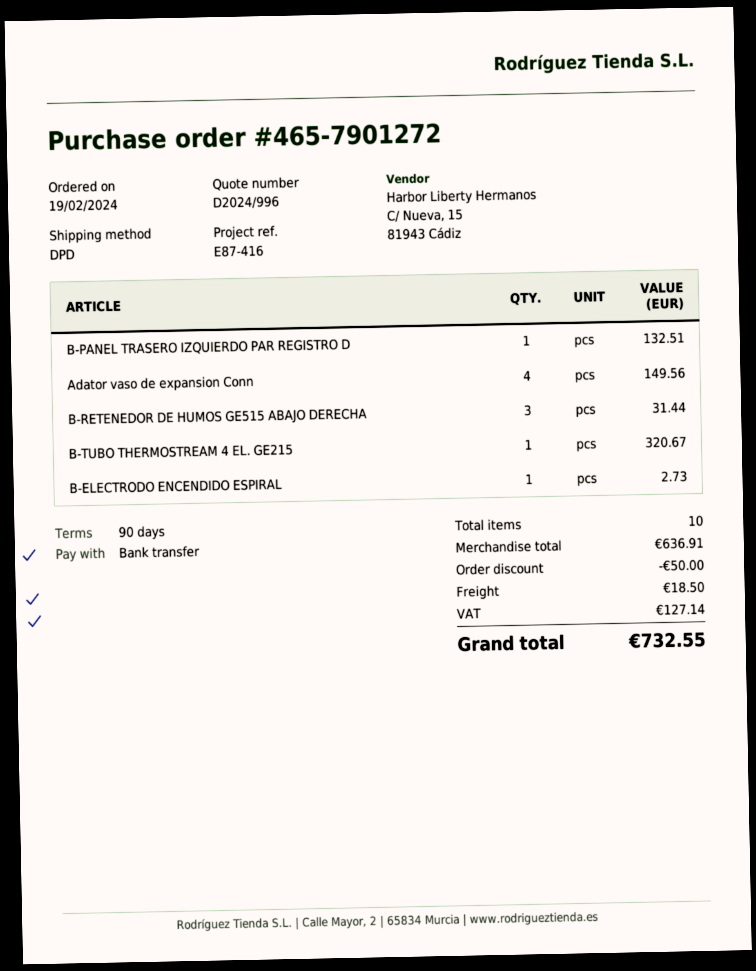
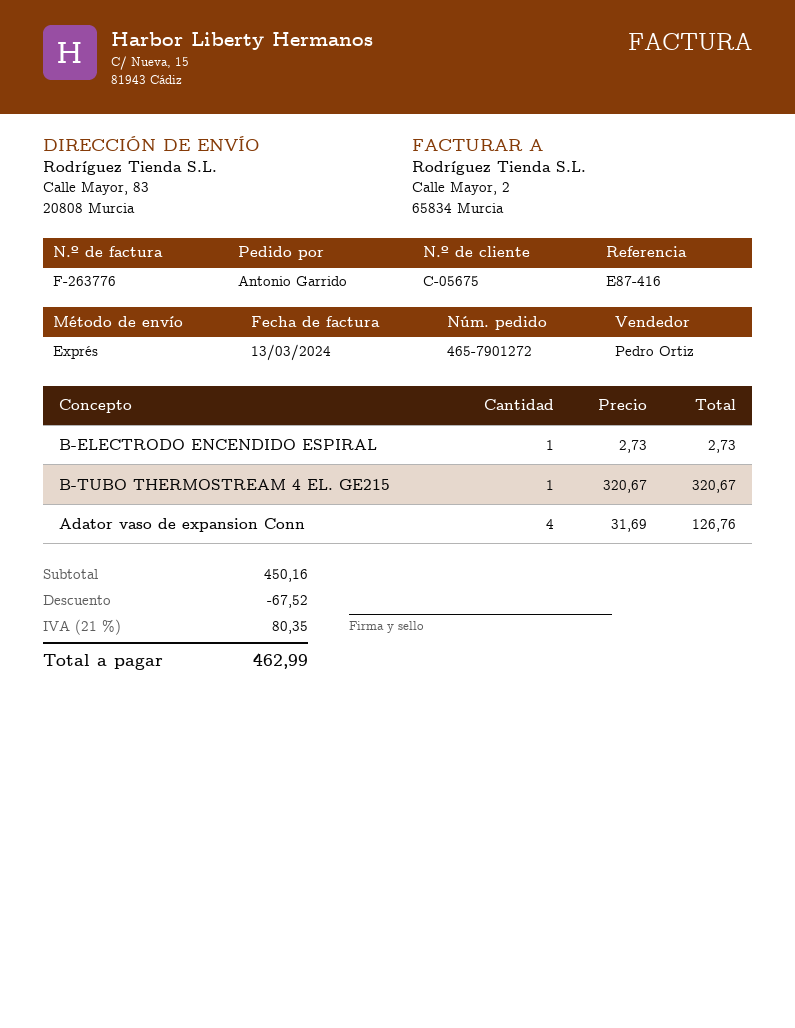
shipping method: DPD -> express
B-PANEL TRASERO IZQUIERDO PAR REGISTRO D: 1 for 132.51 -> none
Adator vaso de expansion Conn: 4 for 149.56 -> 4 for 126.76
B-RETENEDOR DE HUMOS GE515 ABAJO DERECHA: 3 for 31.44 -> none
subtotal: 636.91 -> 450.16
discount: 50.00 -> 67.52
shipping: 18.50 -> none
tax: 127.14 -> 80.35
total: 732.55 -> 462.99

